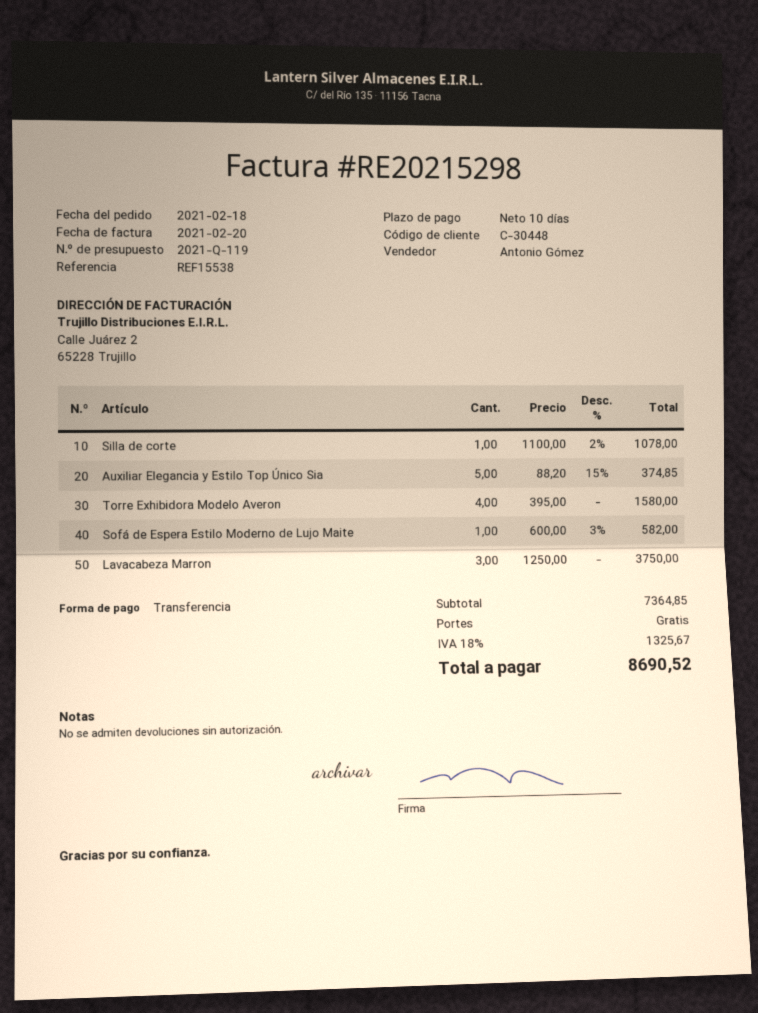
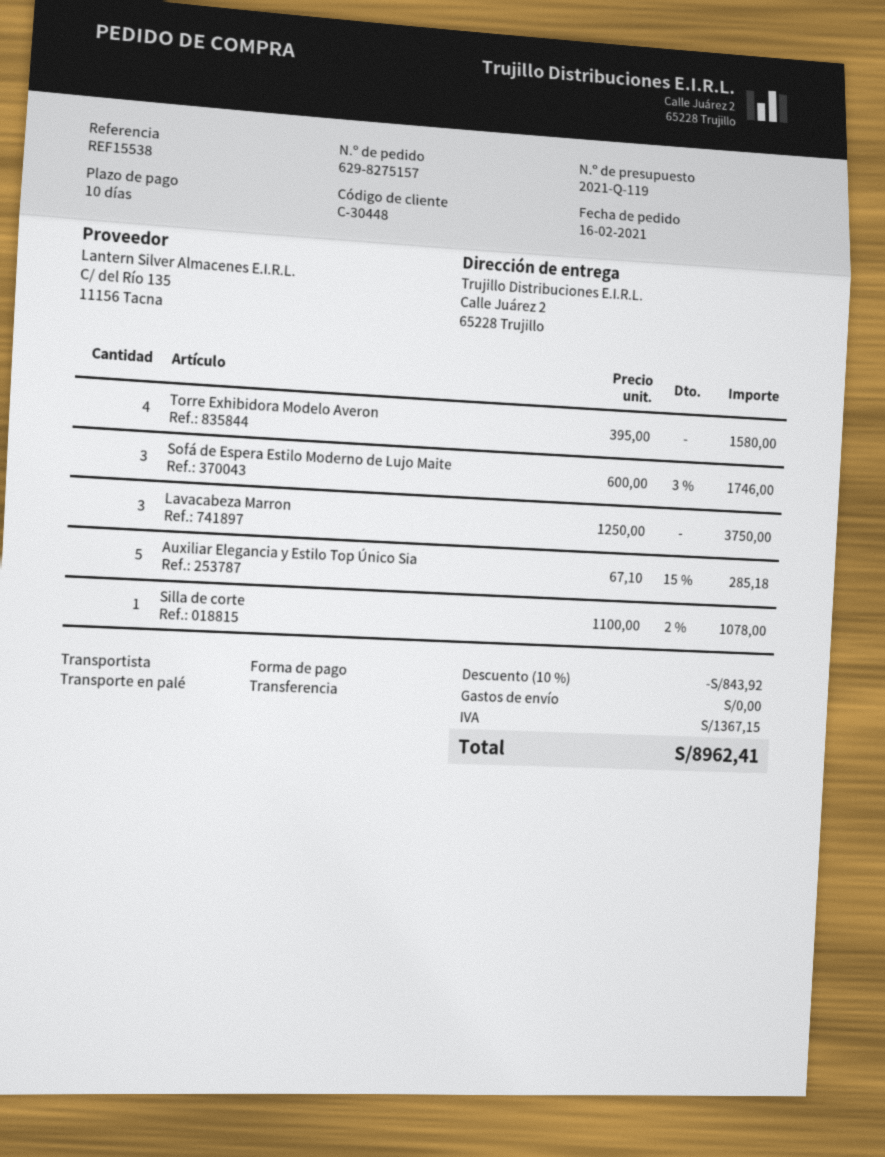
order date: 2021-02-18 -> 2021-02-16
Auxiliar Elegancia y Estilo Top Único Sia: 5 x 88.20 - 15% = 374.85 -> 5 x 67.10 - 15% = 285.18
Sofá de Espera Estilo Moderno de Lujo Maite: 1 x 600.00 - 3% = 582.00 -> 3 x 600.00 - 3% = 1746.00
discount: none -> 10% = 843.92
tax: 1325.67 -> 1367.15
total: 8690.52 -> 8962.41

